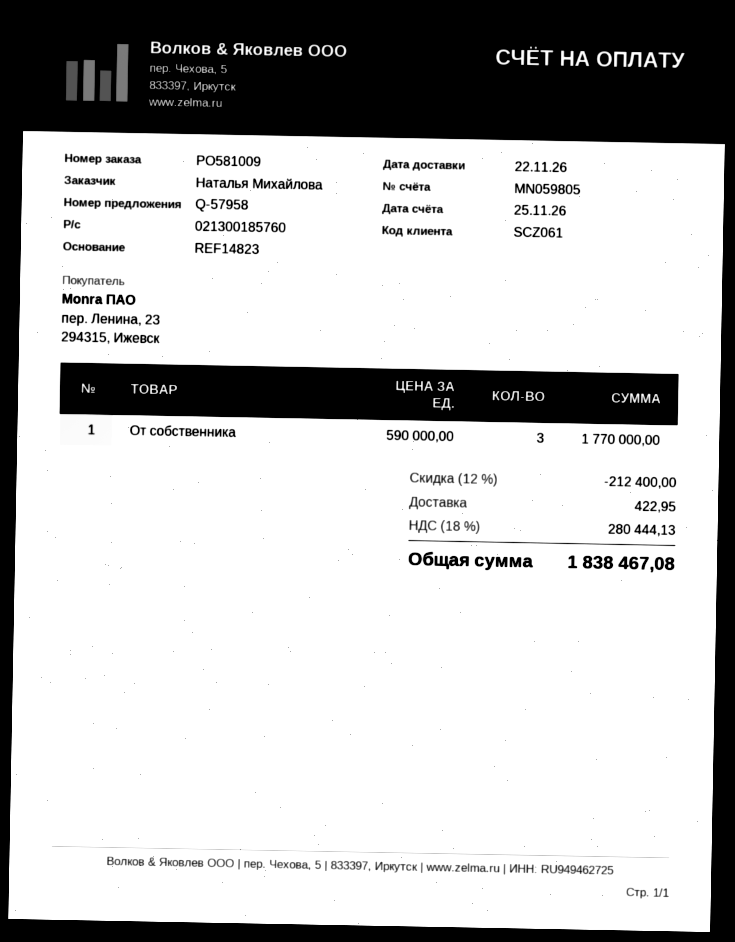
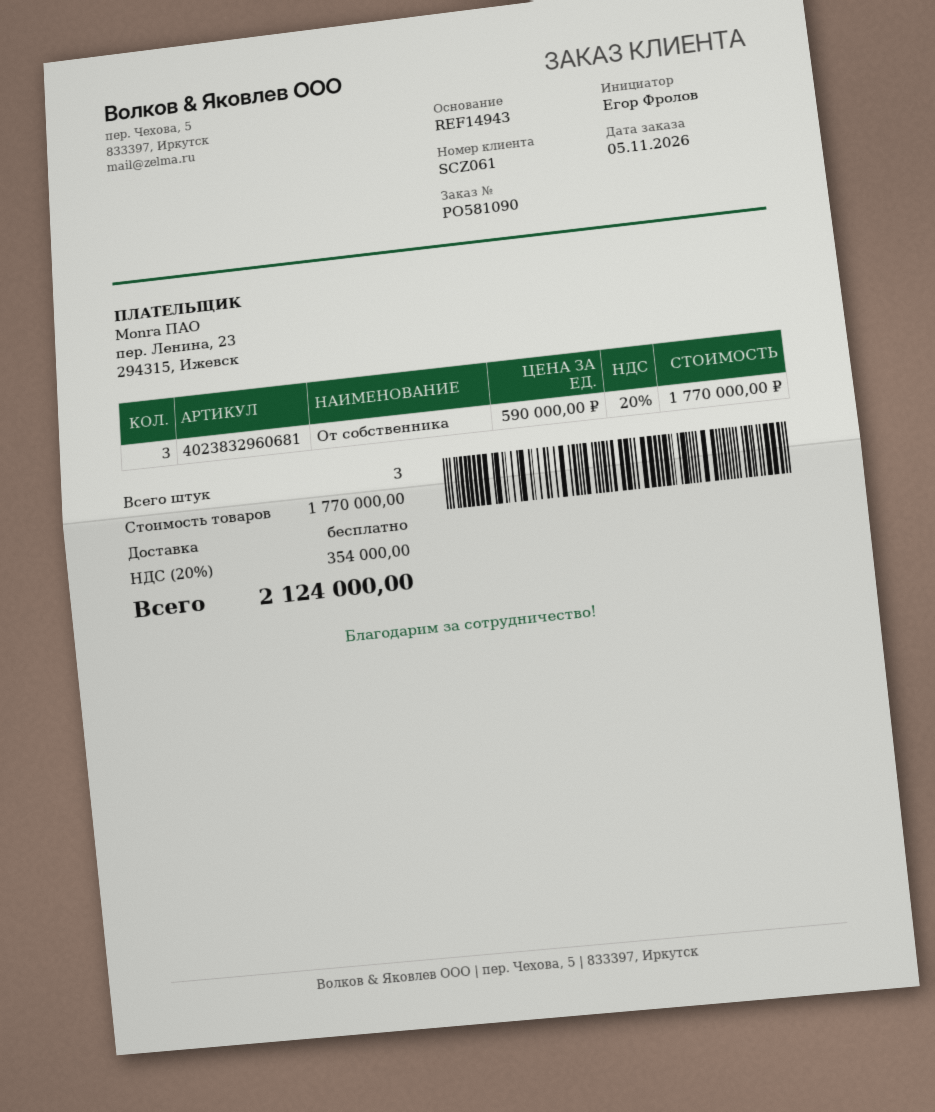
order number: PO581009 -> PO581090
reference: REF14823 -> REF14943
ordered by: Наталья Михайлова -> Егор Фролов
discount: 12% = 212400.00 -> none
shipping: 422.95 -> 0.00
tax: 18% = 280444.13 -> 20% = 354000.00
total: 1838467.08 -> 2124000.00

